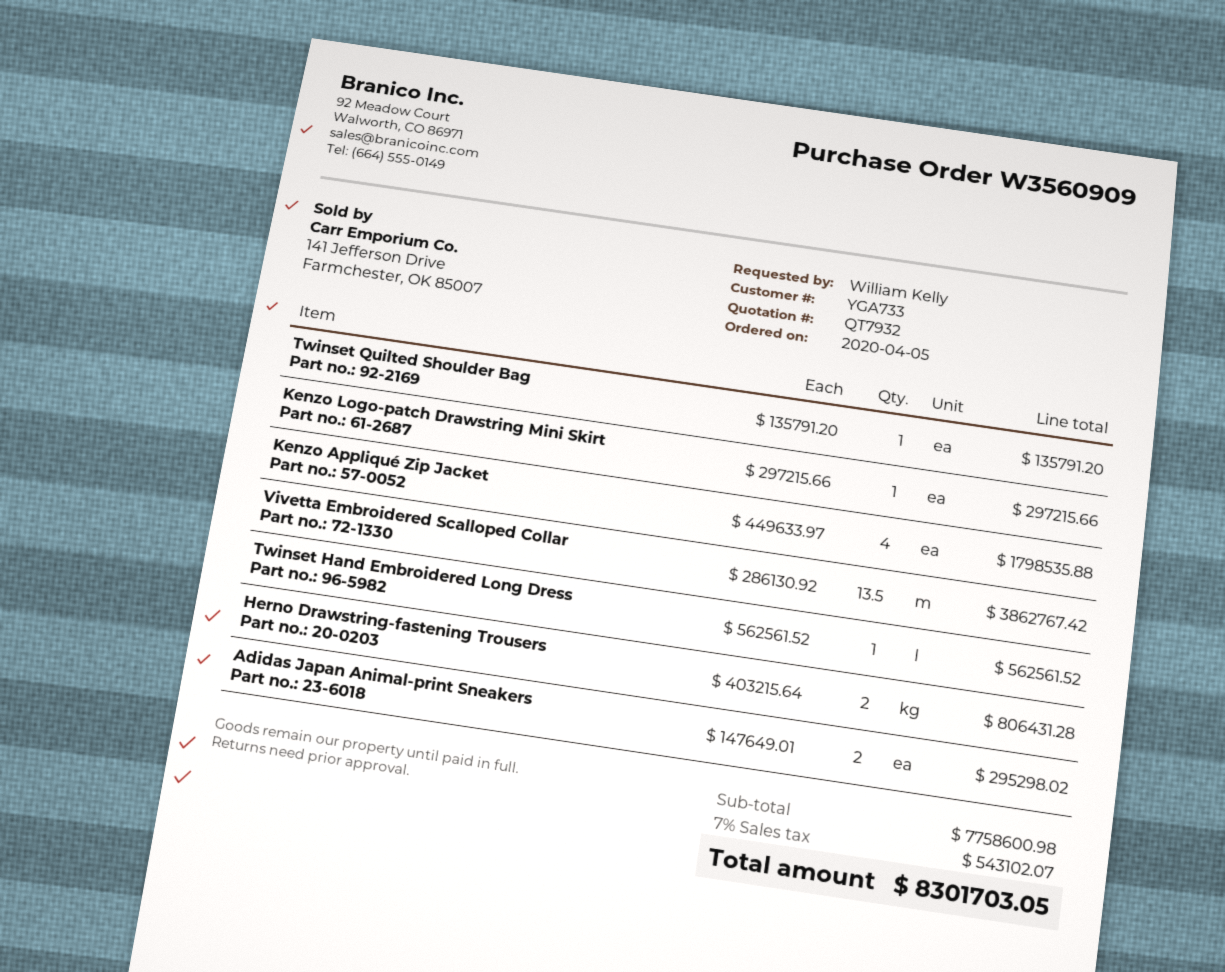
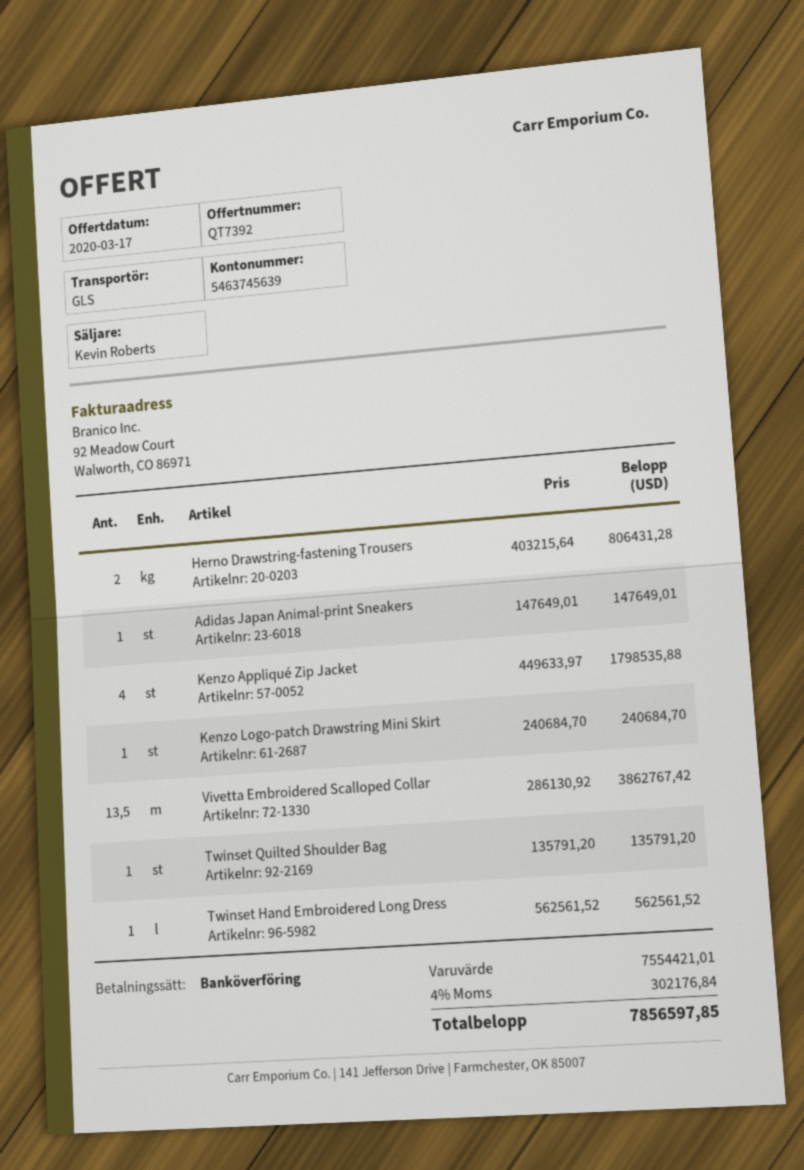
quote number: QT7932 -> QT7392
Kenzo Logo-patch Drawstring Mini Skirt: 1 x 297215.66 = 297215.66 -> 1 x 240684.70 = 240684.70
Adidas Japan Animal-print Sneakers: 2 x 147649.01 = 295298.02 -> 1 x 147649.01 = 147649.01
subtotal: 7758600.98 -> 7554421.01
tax: 7% = 543102.07 -> 4% = 302176.84
total: 8301703.05 -> 7856597.85

